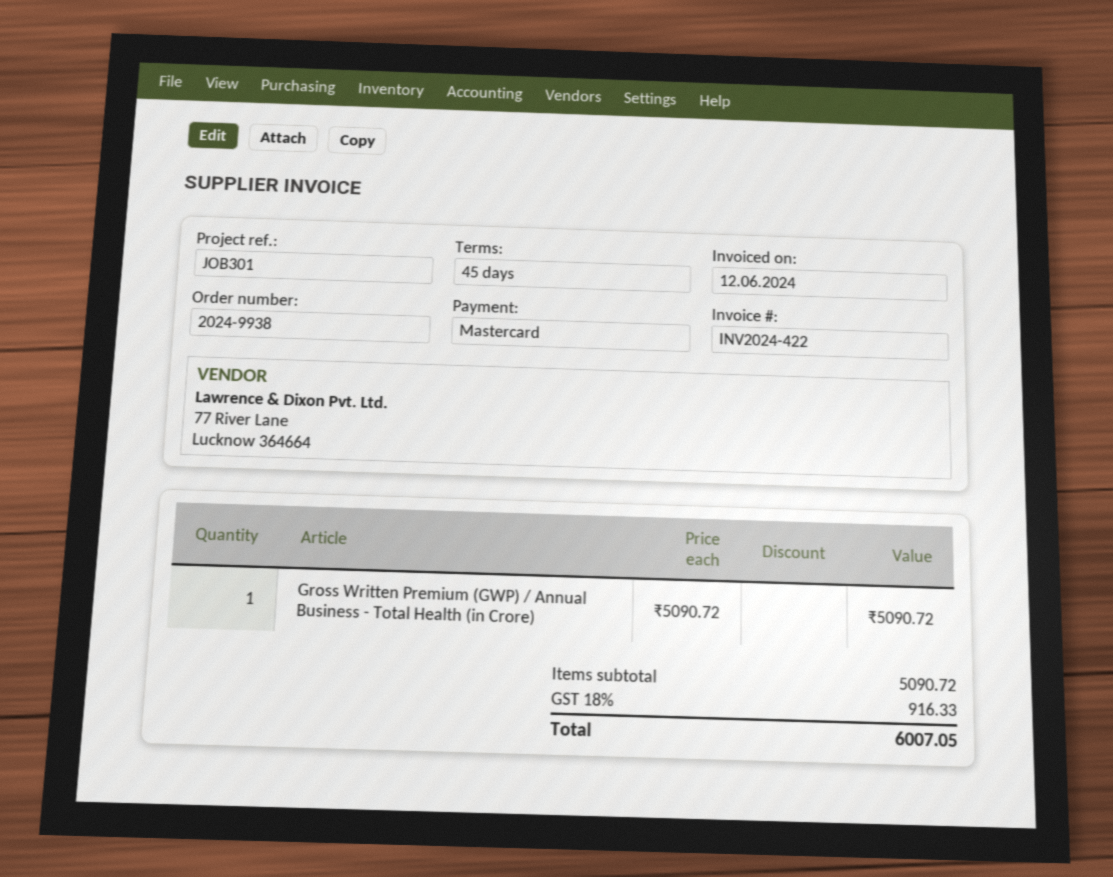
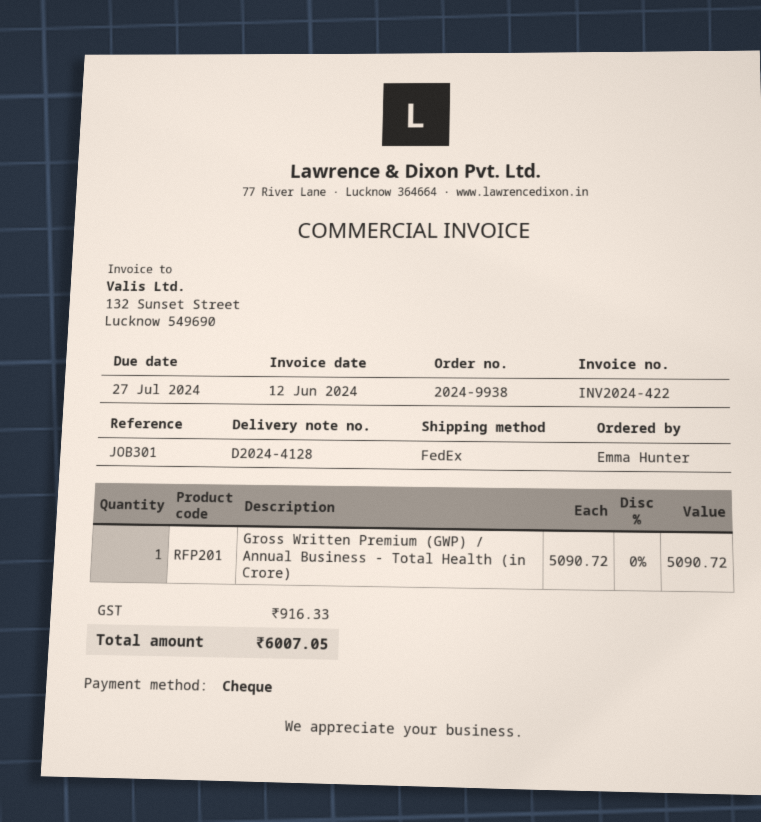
payment method: Mastercard -> cheque

